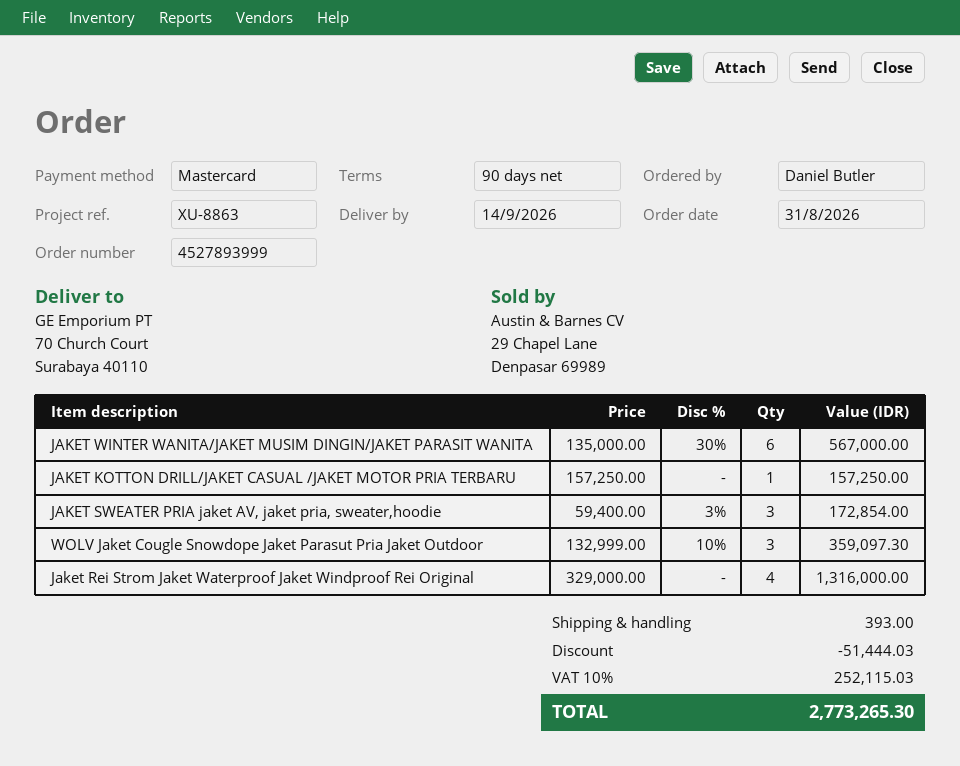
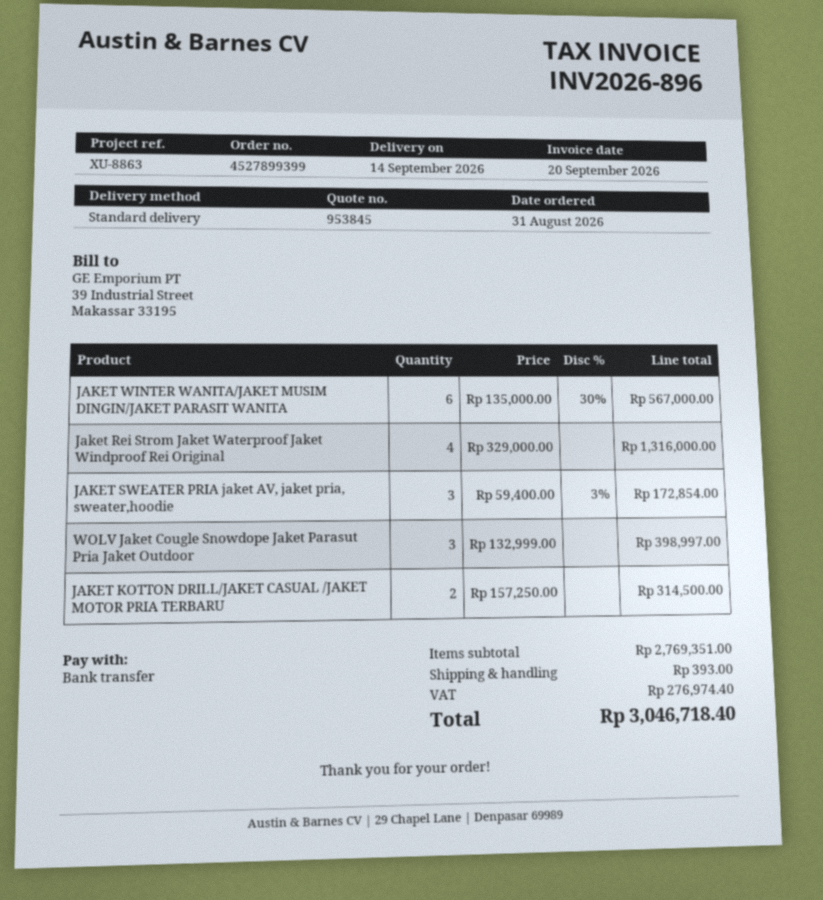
order number: 4527893999 -> 4527899399
payment method: Mastercard -> bank transfer
JAKET KOTTON DRILL/JAKET CASUAL /JAKET MOTOR PRIA TERBARU: 1 x 157250.00 = 157250.00 -> 2 x 157250.00 = 314500.00
WOLV Jaket Cougle Snowdope Jaket Parasut Pria Jaket Outdoor: 3 x 132999.00 - 10% = 359097.30 -> 3 x 132999.00 = 398997.00
discount: 51444.03 -> none
tax: 252115.03 -> 276974.40
total: 2773265.30 -> 3046718.40

